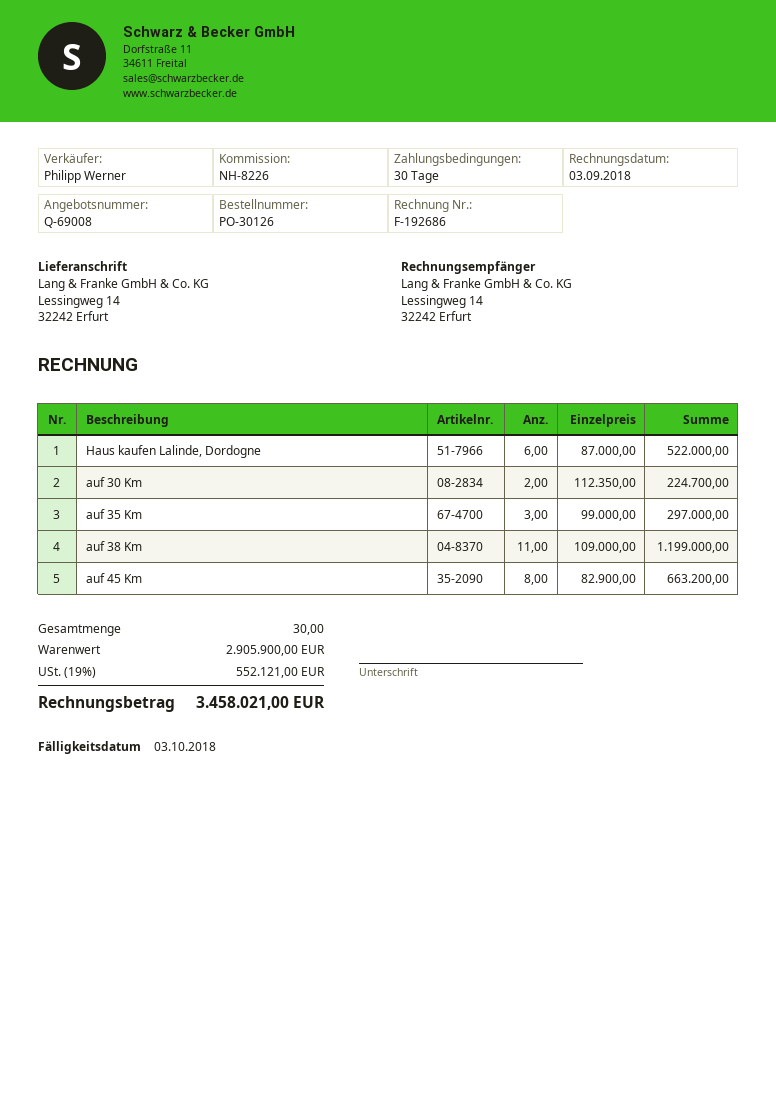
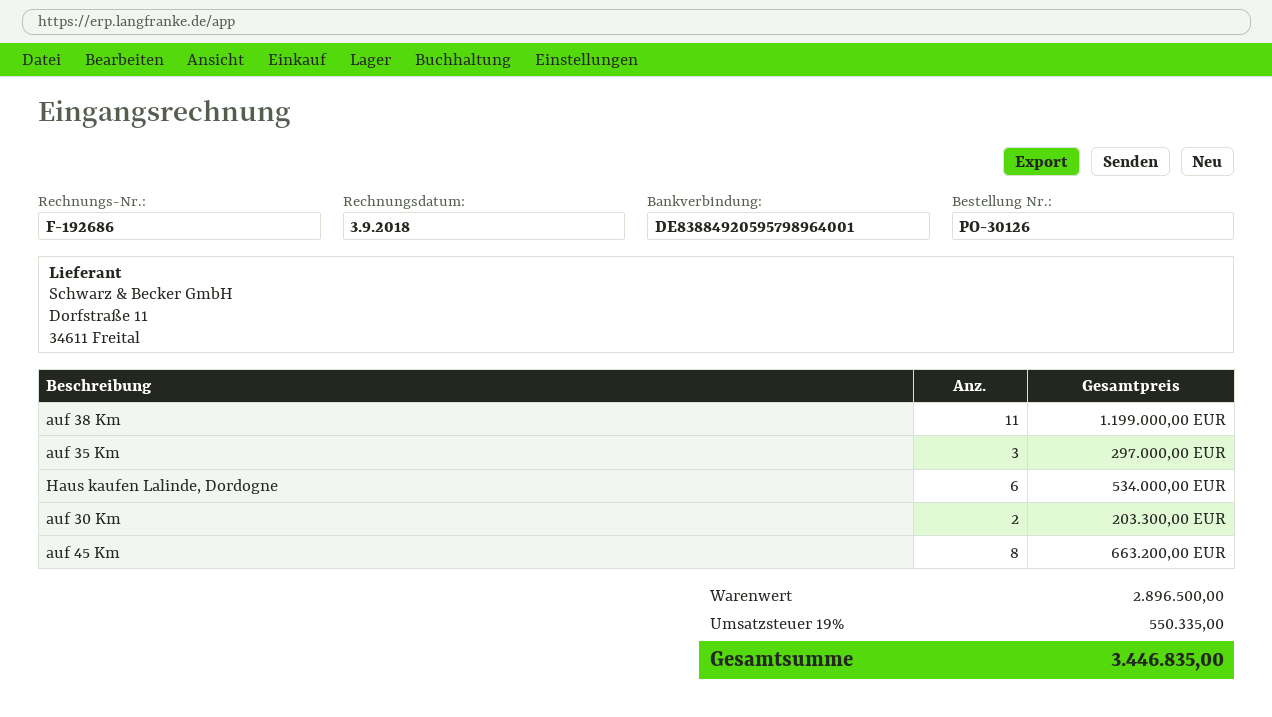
Haus kaufen Lalinde, Dordogne: 6 for 522000.00 -> 6 for 534000.00
auf 30 Km: 2 for 224700.00 -> 2 for 203300.00
subtotal: 2905900.00 -> 2896500.00
tax: 19% = 552121.00 -> 19% = 550335.00
total: 3458021.00 -> 3446835.00

